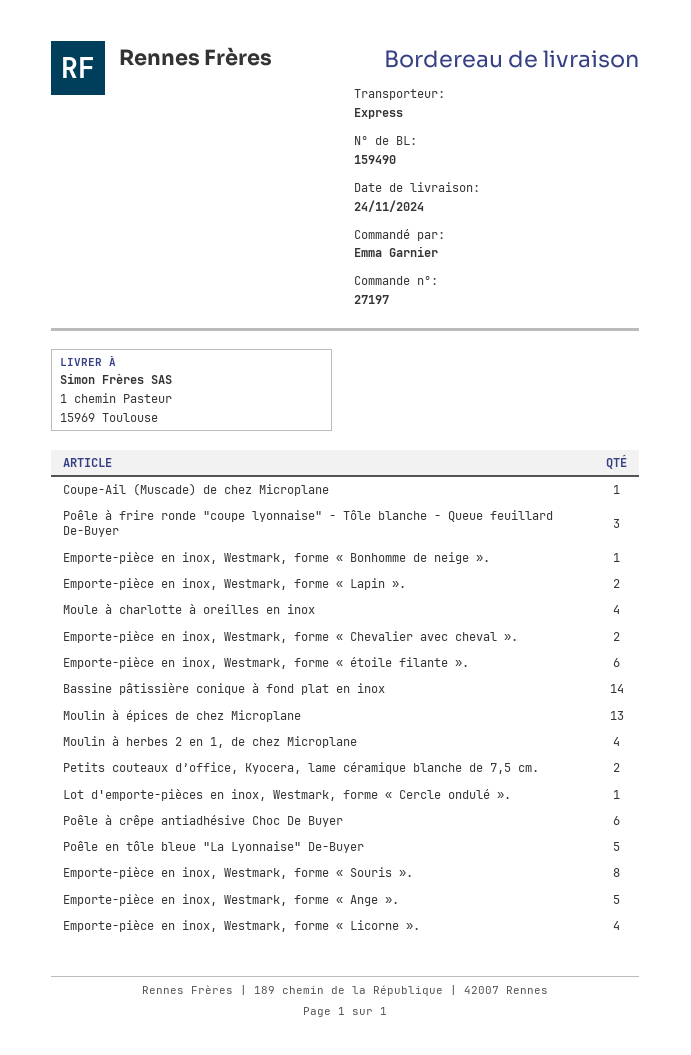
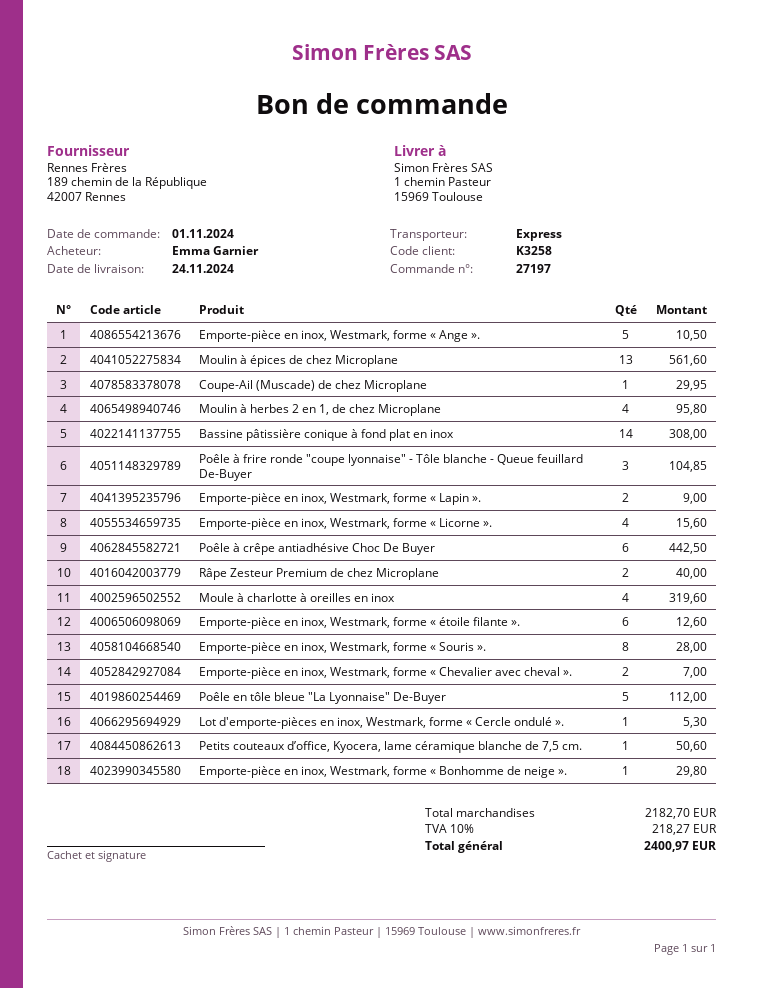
Petits couteaux d’office, Kyocera, lame céramique blanche de 7,5 cm.: 2 -> 1
Râpe Zesteur Premium de chez Microplane: none -> 2

